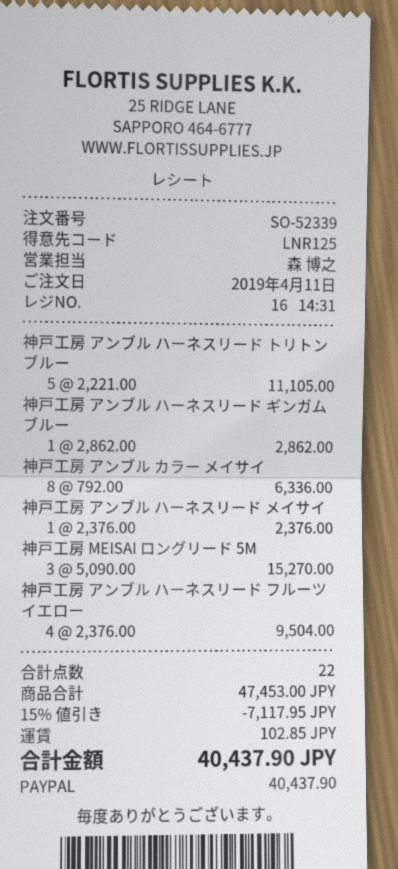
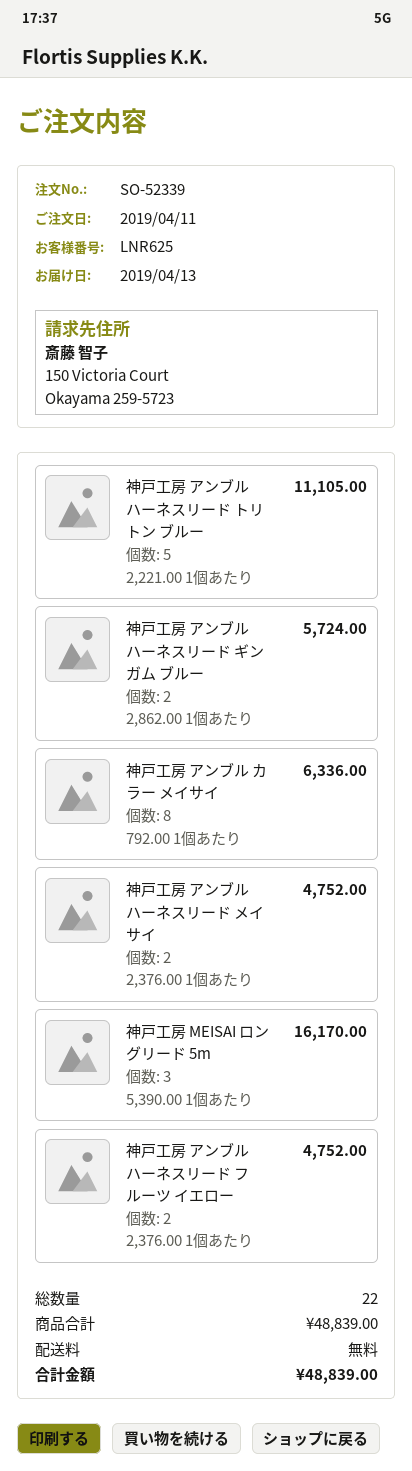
customer number: LNR125 -> LNR625
神戸工房 アンブル ハーネスリード ギンガム ブルー: 1 x 2862.00 = 2862.00 -> 2 x 2862.00 = 5724.00
神戸工房 アンブル ハーネスリード メイサイ: 1 x 2376.00 = 2376.00 -> 2 x 2376.00 = 4752.00
神戸工房 MEISAI ロングリード 5M: 3 x 5090.00 = 15270.00 -> 3 x 5390.00 = 16170.00
神戸工房 アンブル ハーネスリード フルーツ イエロー: 4 x 2376.00 = 9504.00 -> 2 x 2376.00 = 4752.00
subtotal: 47453.00 -> 48839.00
discount: 15% = 7117.95 -> none
shipping: 102.85 -> 0.00
total: 40437.90 -> 48839.00

